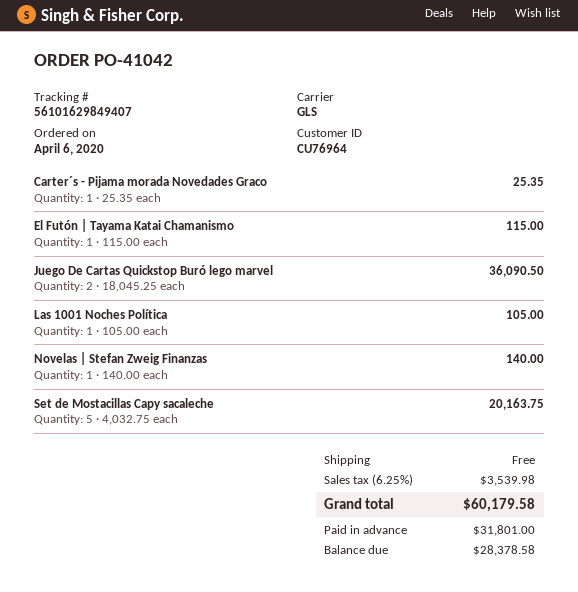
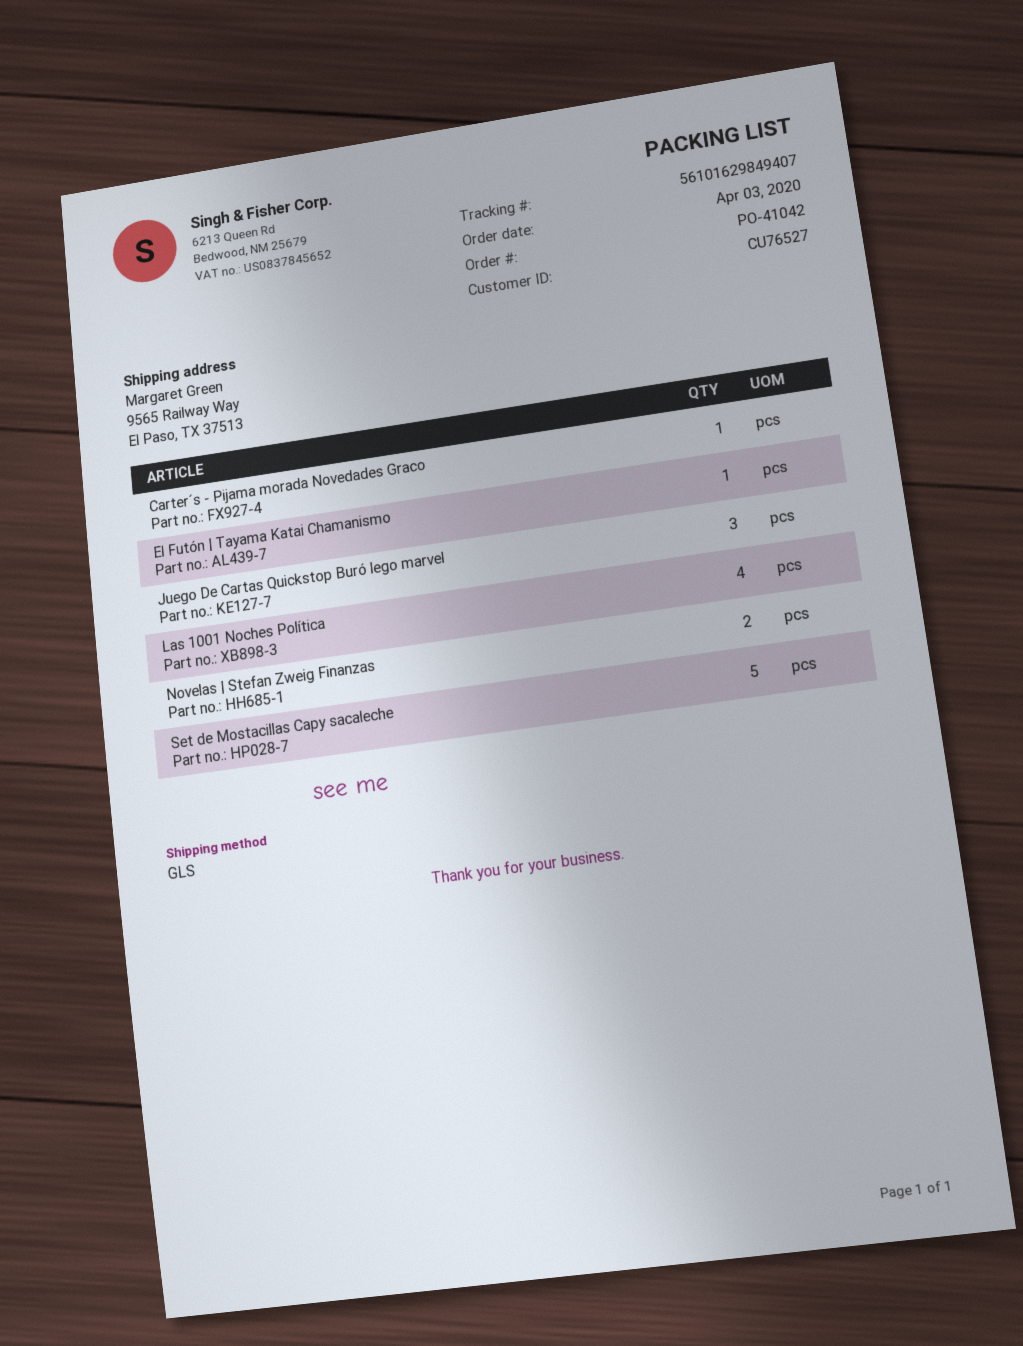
order date: 2020-04-06 -> 2020-04-03
customer number: CU76964 -> CU76527
Juego De Cartas Quickstop Buró lego marvel: 2 -> 3
Las 1001 Noches Política: 1 -> 4
Novelas | Stefan Zweig Finanzas: 1 -> 2

